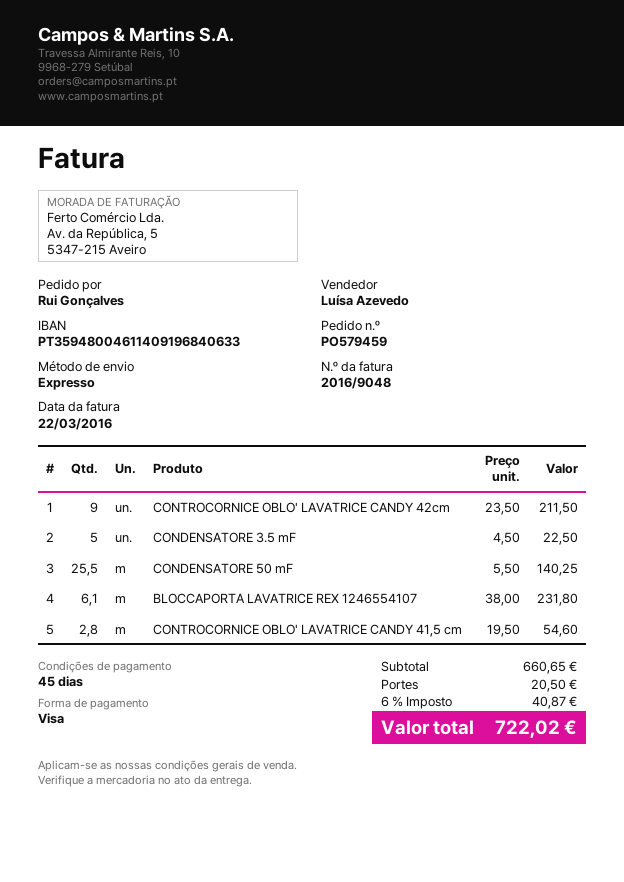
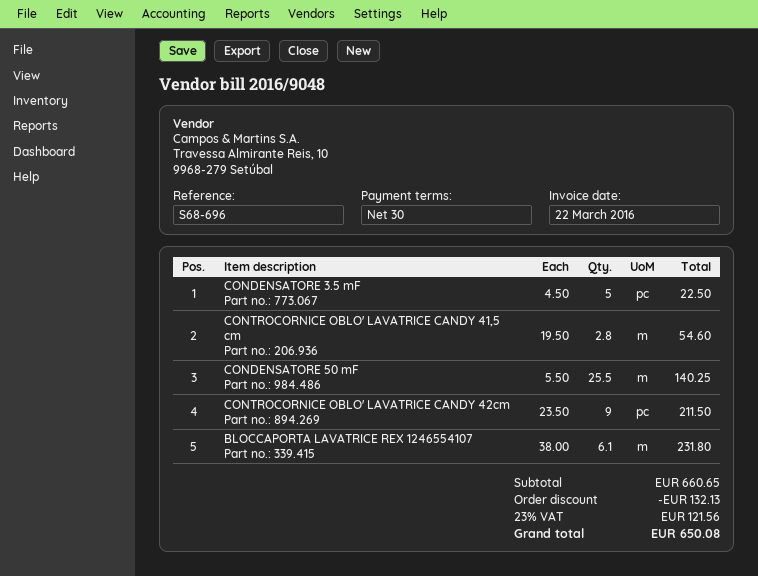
payment terms: 45 days -> 30 days
discount: none -> 132.13
shipping: 20.50 -> none
tax: 6% = 40.87 -> 23% = 121.56
total: 722.02 -> 650.08

